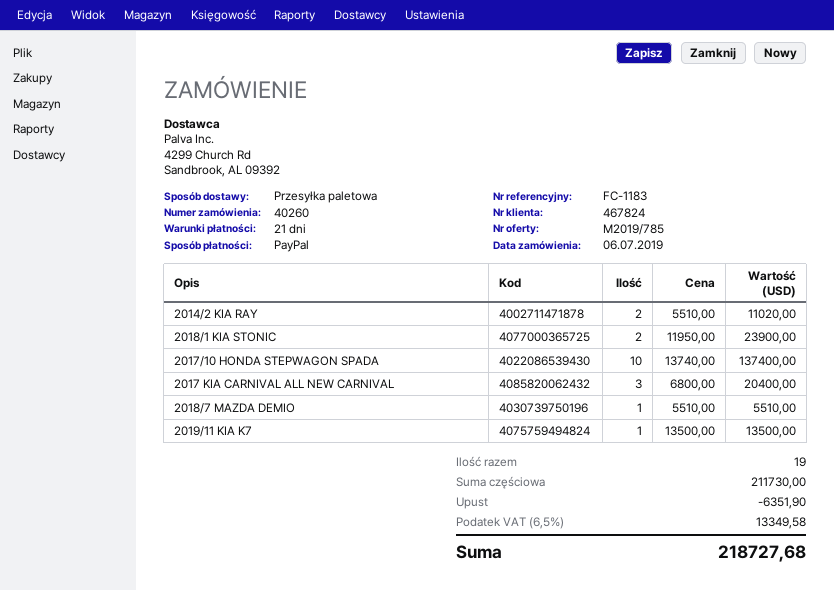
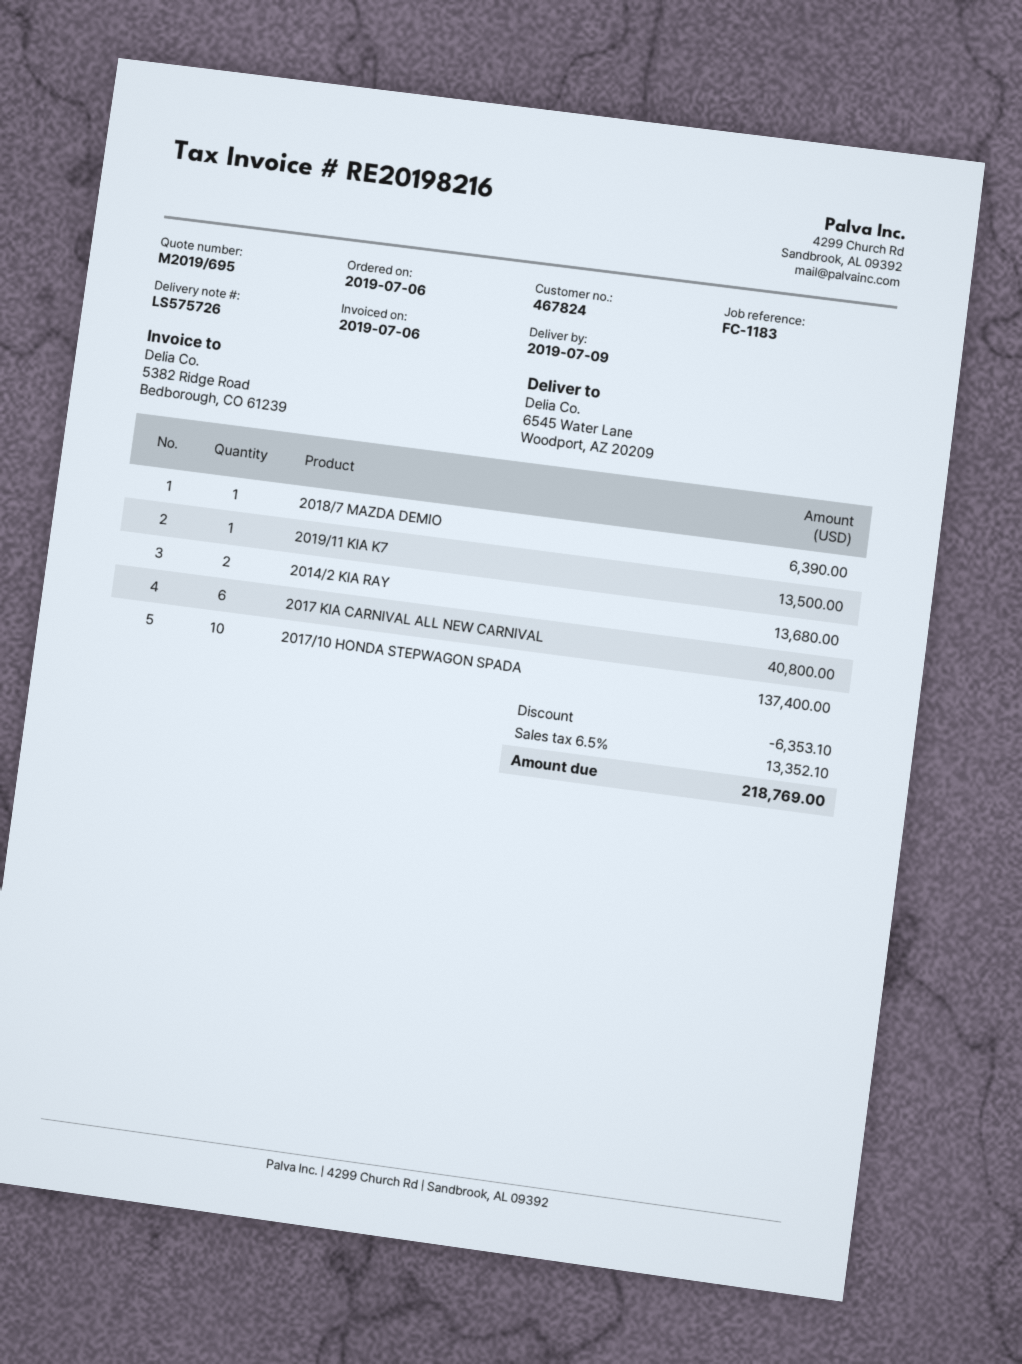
quote number: M2019/785 -> M2019/695
2014/2 KIA RAY: 2 for 11020.00 -> 2 for 13680.00
2018/1 KIA STONIC: 2 for 23900.00 -> none
2017 KIA CARNIVAL ALL NEW CARNIVAL: 3 for 20400.00 -> 6 for 40800.00
2018/7 MAZDA DEMIO: 1 for 5510.00 -> 1 for 6390.00
discount: 6351.90 -> 6353.10
tax: 6.5% = 13349.58 -> 6.5% = 13352.10
total: 218727.68 -> 218769.00

